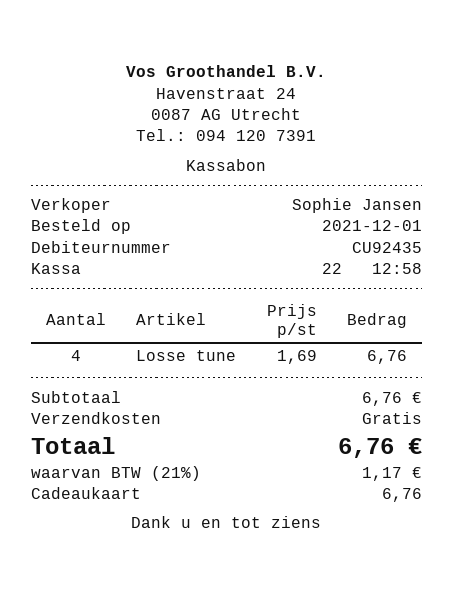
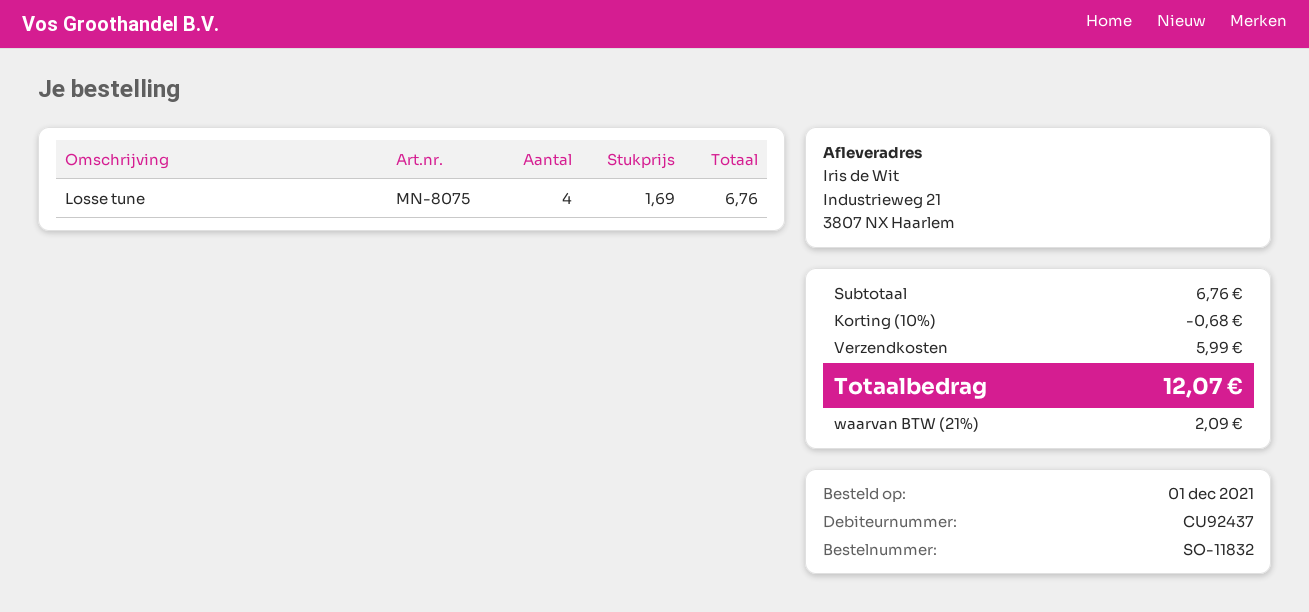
customer number: CU92435 -> CU92437
discount: none -> 10% = 0.68
shipping: 0.00 -> 5.99
tax: 21% = 1.17 -> 21% = 2.09
total: 6.76 -> 12.07

